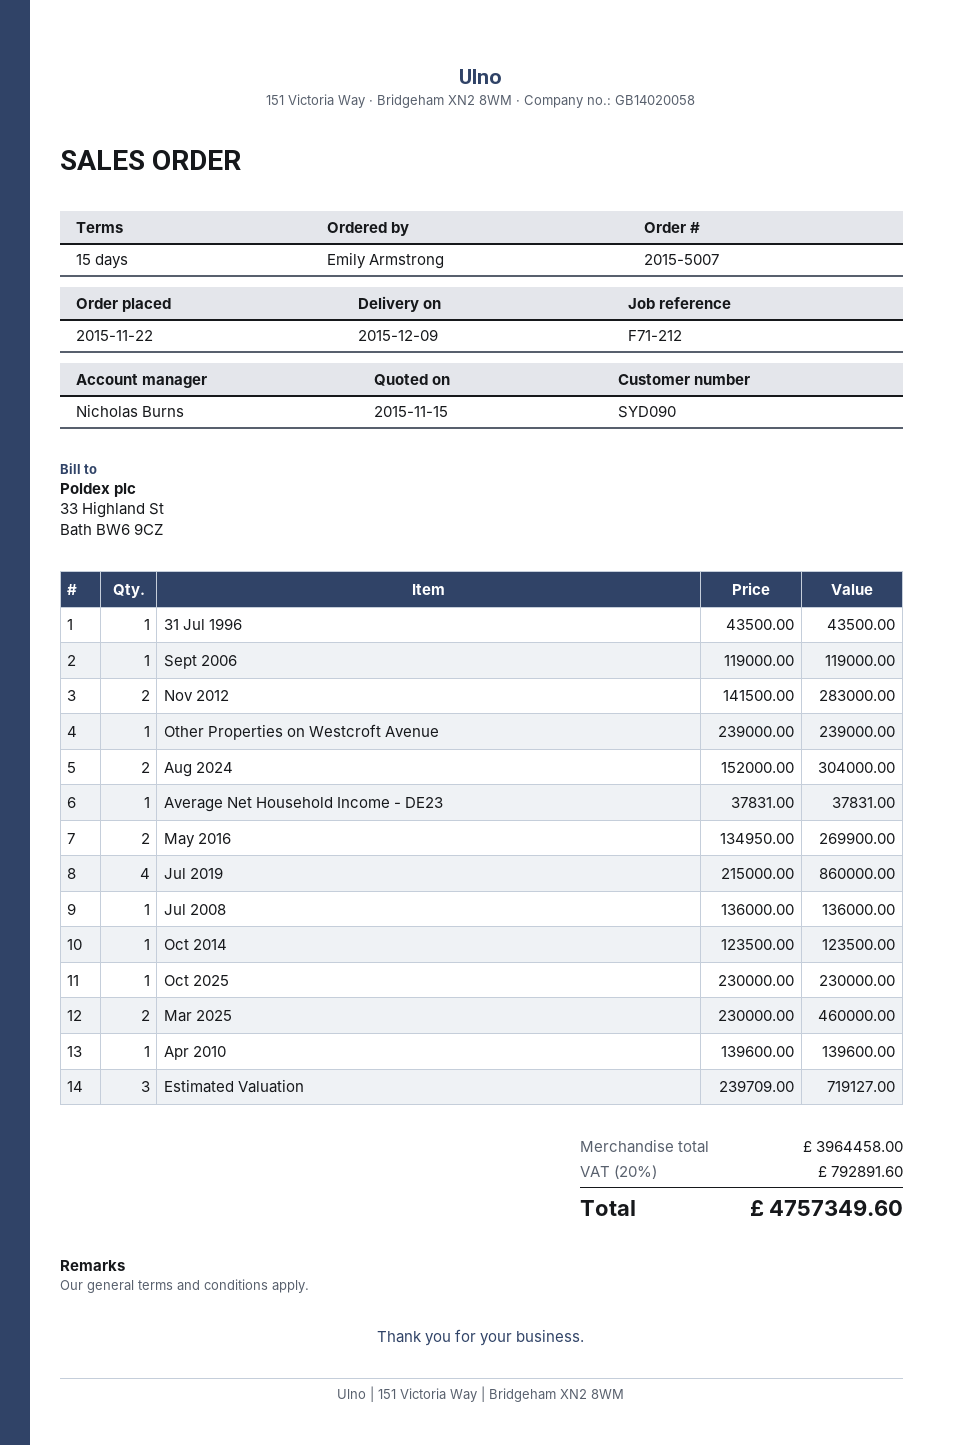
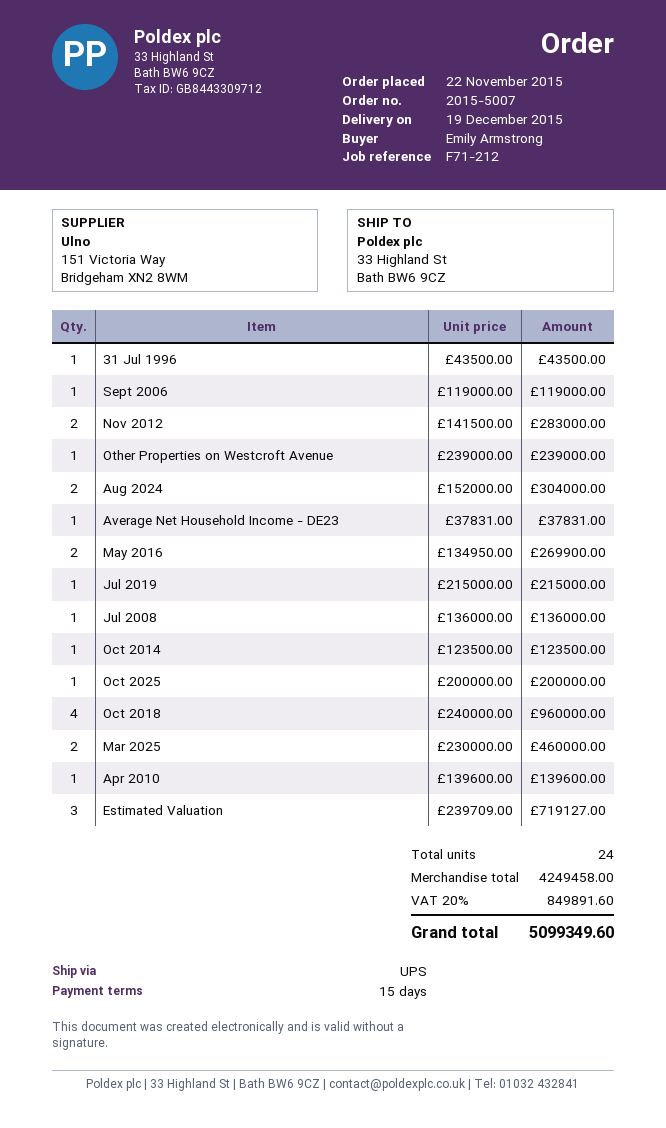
delivery date: 2015-12-09 -> 2015-12-19
Jul 2019: 4 x 215000.00 = 860000.00 -> 1 x 215000.00 = 215000.00
Oct 2025: 1 x 230000.00 = 230000.00 -> 1 x 200000.00 = 200000.00
Oct 2018: none -> 4 x 240000.00 = 960000.00
subtotal: 3964458.00 -> 4249458.00
tax: 20% = 792891.60 -> 20% = 849891.60
total: 4757349.60 -> 5099349.60

